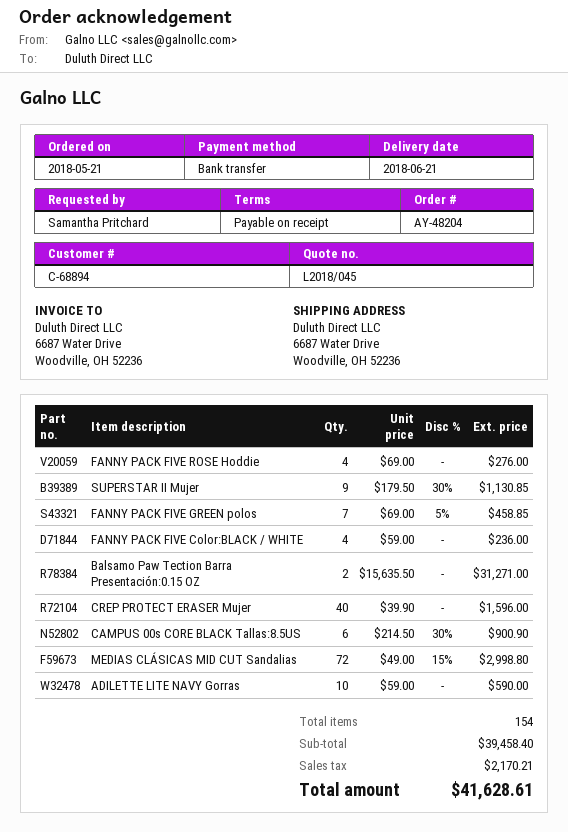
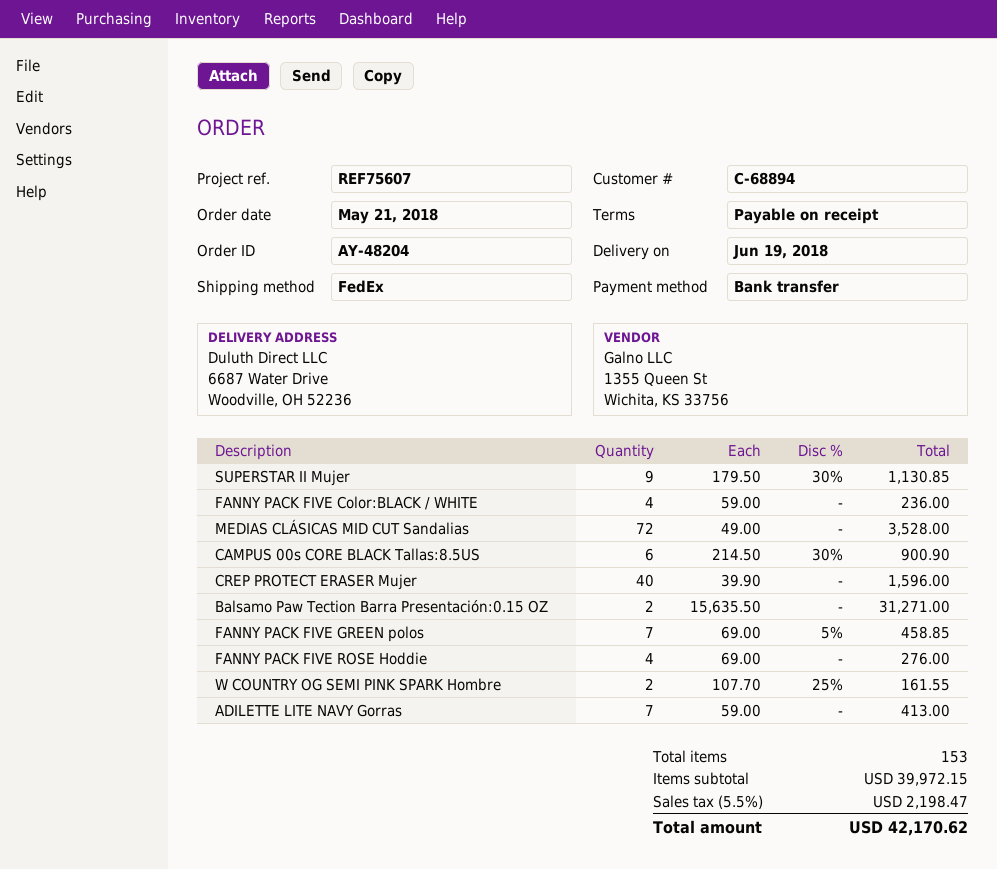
delivery date: 2018-06-21 -> 2018-06-19
MEDIAS CLÁSICAS MID CUT Sandalias: 72 x 49.00 - 15% = 2998.80 -> 72 x 49.00 = 3528.00
ADILETTE LITE NAVY Gorras: 10 x 59.00 = 590.00 -> 7 x 59.00 = 413.00
W COUNTRY OG SEMI PINK SPARK Hombre: none -> 2 x 107.70 - 25% = 161.55
total quantity: 154 -> 153
subtotal: 39458.40 -> 39972.15
tax: 2170.21 -> 2198.47
total: 41628.61 -> 42170.62

